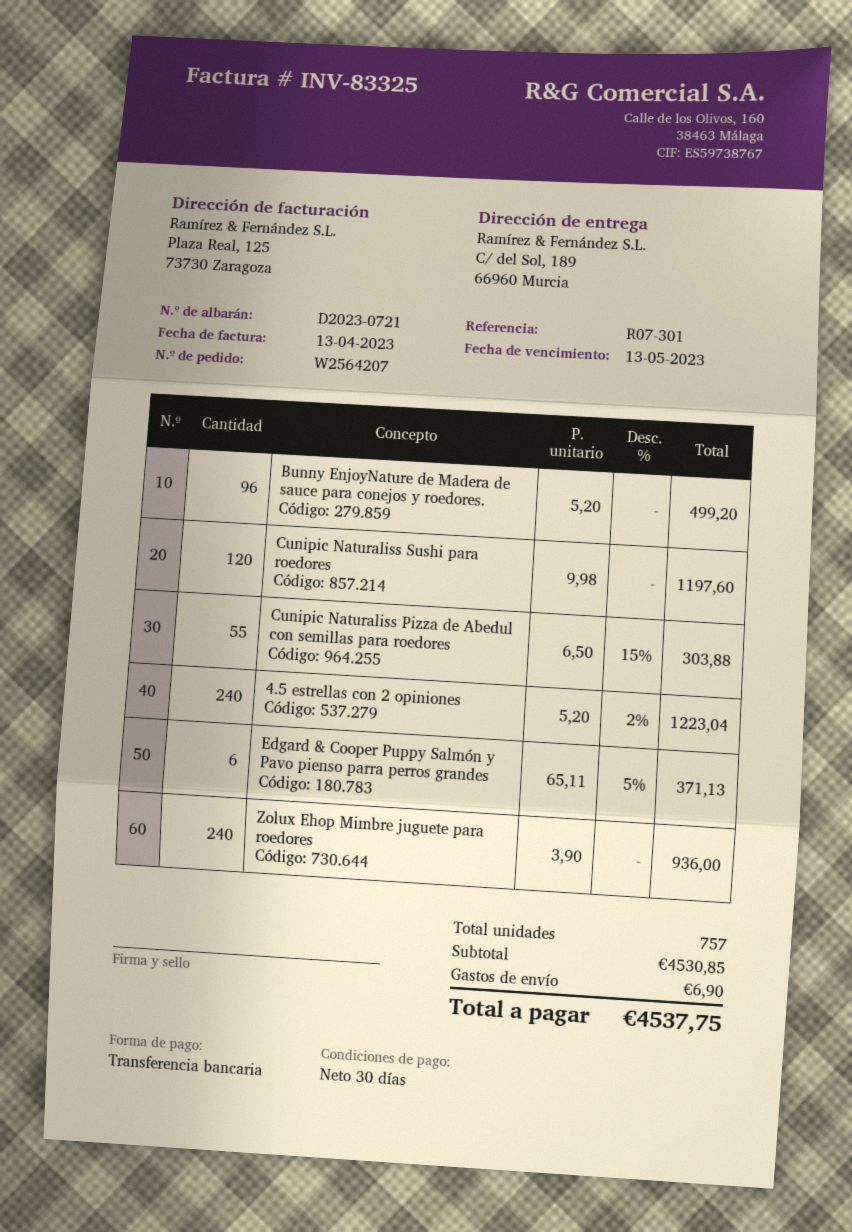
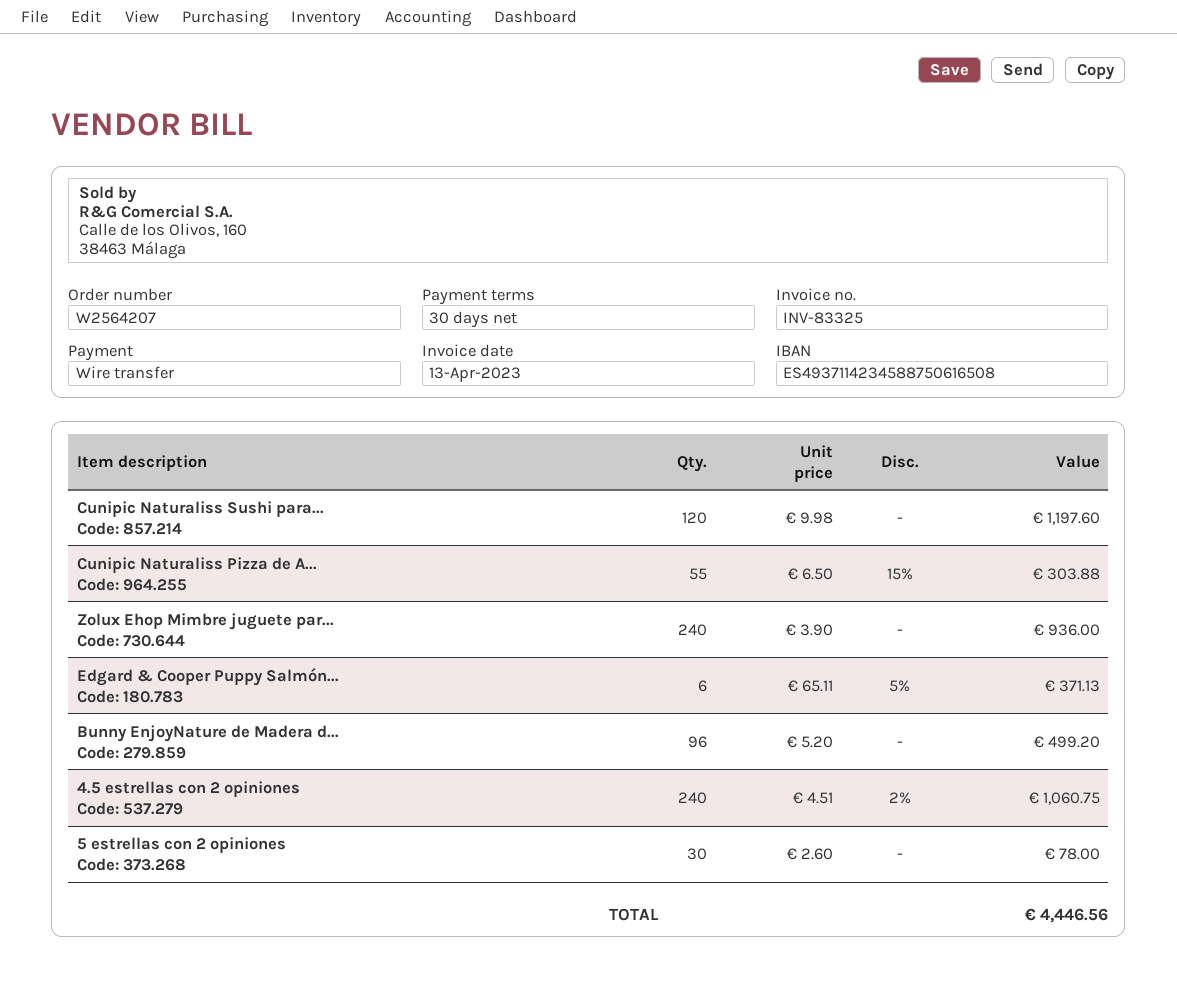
4.5 estrellas con 2 opiniones: 240 x 5.20 - 2% = 1223.04 -> 240 x 4.51 - 2% = 1060.75
5 estrellas con 2 opiniones: none -> 30 x 2.60 = 78.00
shipping: 6.90 -> none
total: 4537.75 -> 4446.56

